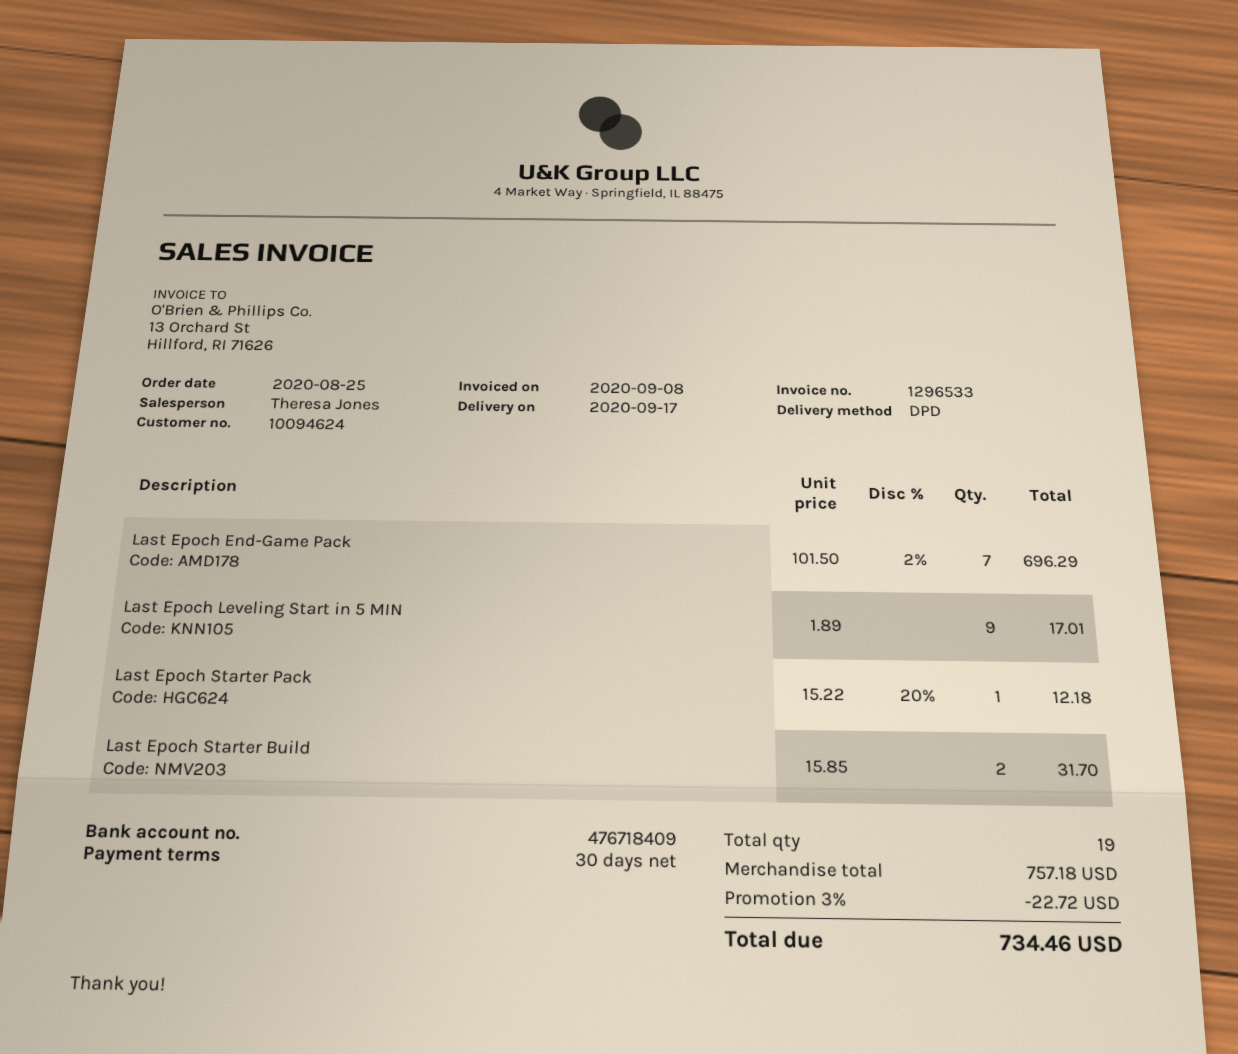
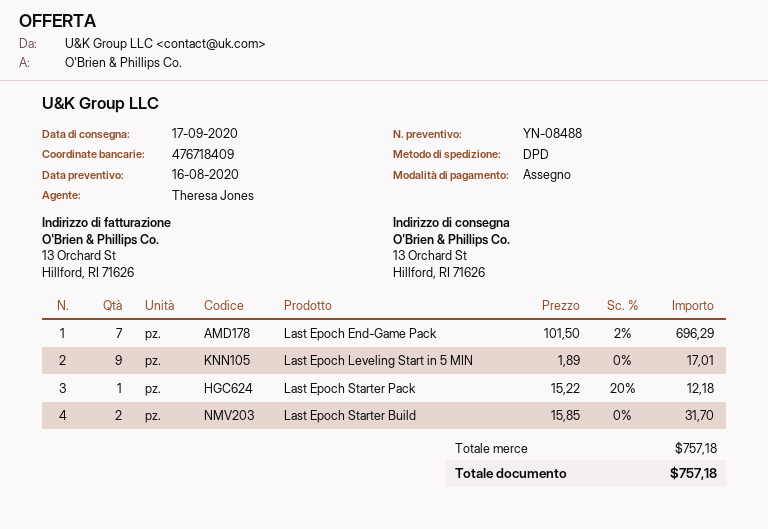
discount: 3% = 22.72 -> none
total: 734.46 -> 757.18

